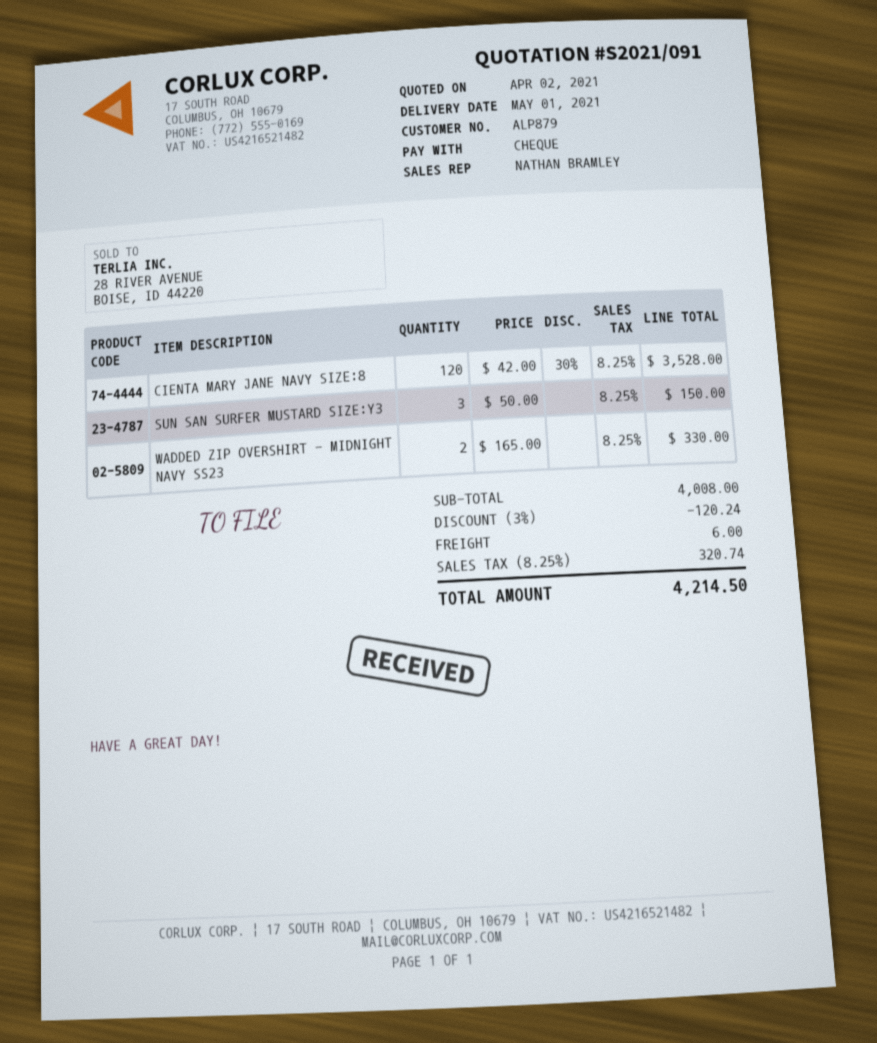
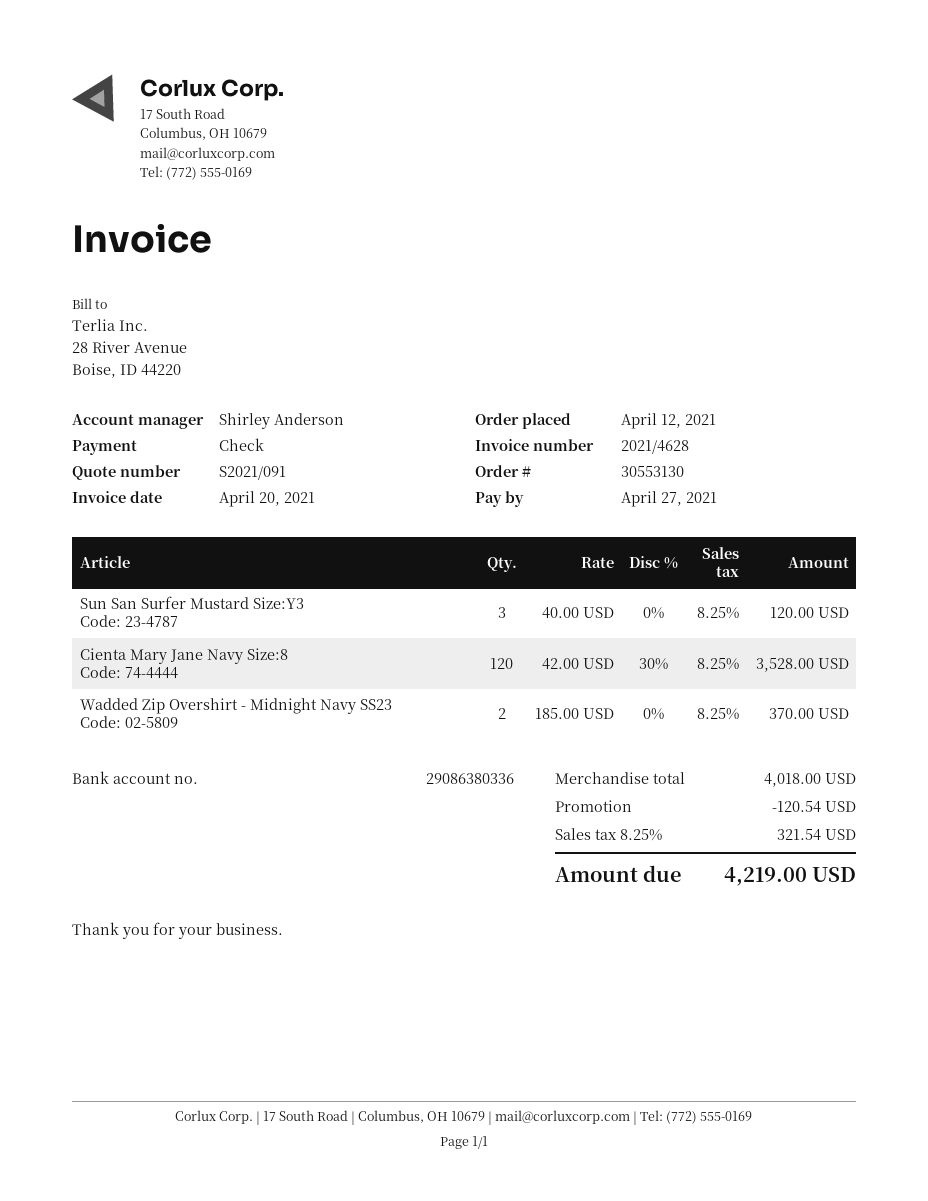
sales rep: NATHAN BRAMLEY -> Shirley Anderson
SUN SAN SURFER MUSTARD SIZE:Y3: 3 x 50.00 = 150.00 -> 3 x 40.00 = 120.00
WADDED ZIP OVERSHIRT - MIDNIGHT NAVY SS23: 2 x 165.00 = 330.00 -> 2 x 185.00 = 370.00
subtotal: 4008.00 -> 4018.00
discount: 120.24 -> 120.54
shipping: 6.00 -> none
tax: 8.25% = 320.74 -> 8.25% = 321.54
total: 4214.50 -> 4219.00

